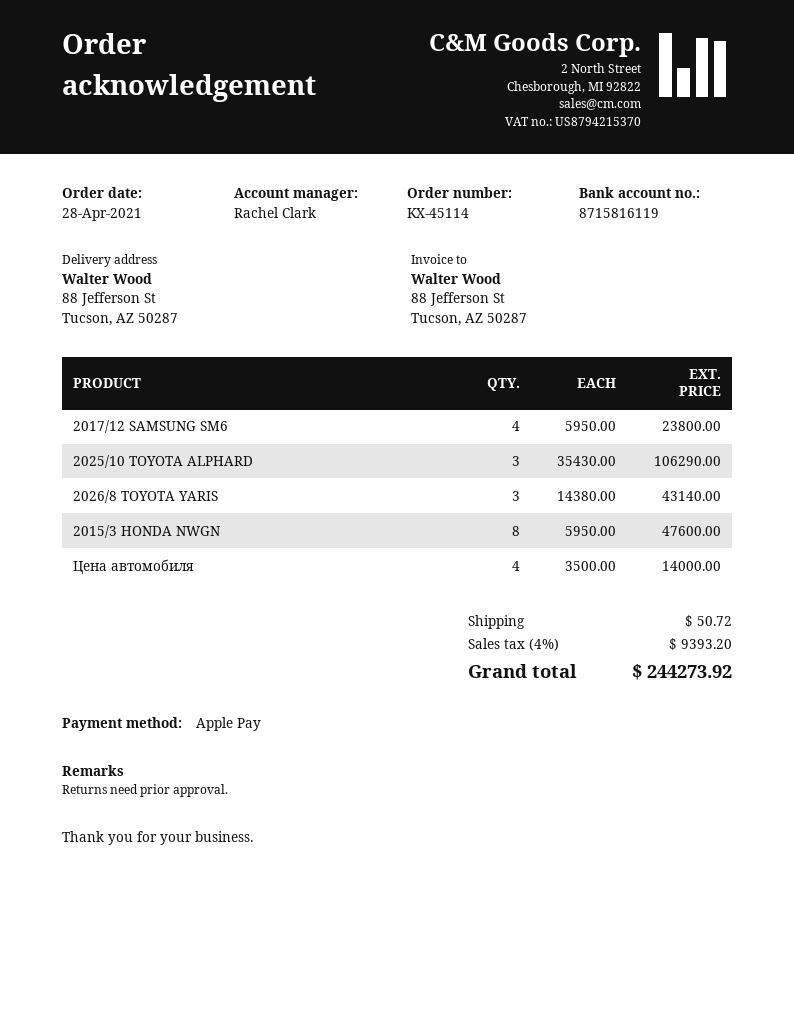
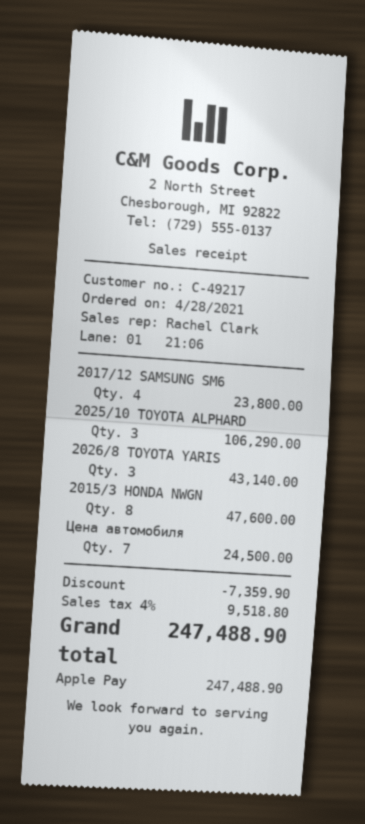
Цена автомобиля: 4 for 14000.00 -> 7 for 24500.00
discount: none -> 7359.90
shipping: 50.72 -> none
tax: 4% = 9393.20 -> 4% = 9518.80
total: 244273.92 -> 247488.90

